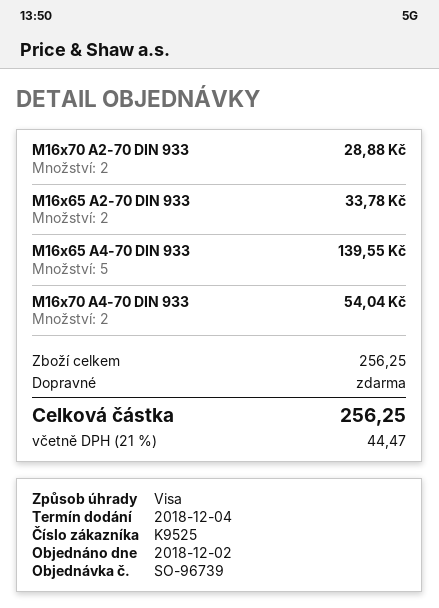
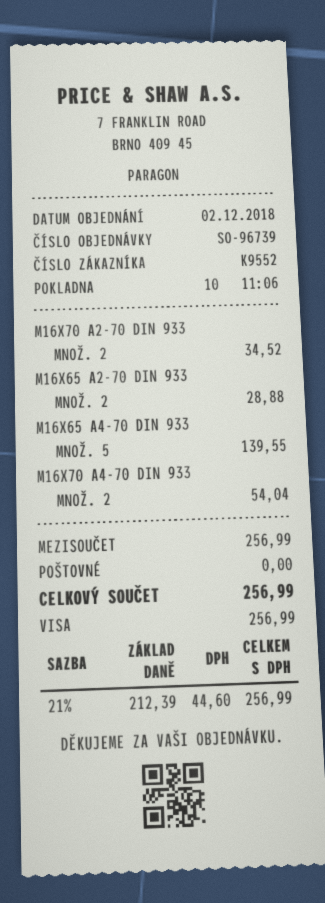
customer number: K9525 -> K9552
M16x70 A2-70 DIN 933: 2 for 28.88 -> 2 for 34.52
M16x65 A2-70 DIN 933: 2 for 33.78 -> 2 for 28.88
subtotal: 256.25 -> 256.99
tax: 21% = 44.47 -> 21% = 44.60
total: 256.25 -> 256.99

